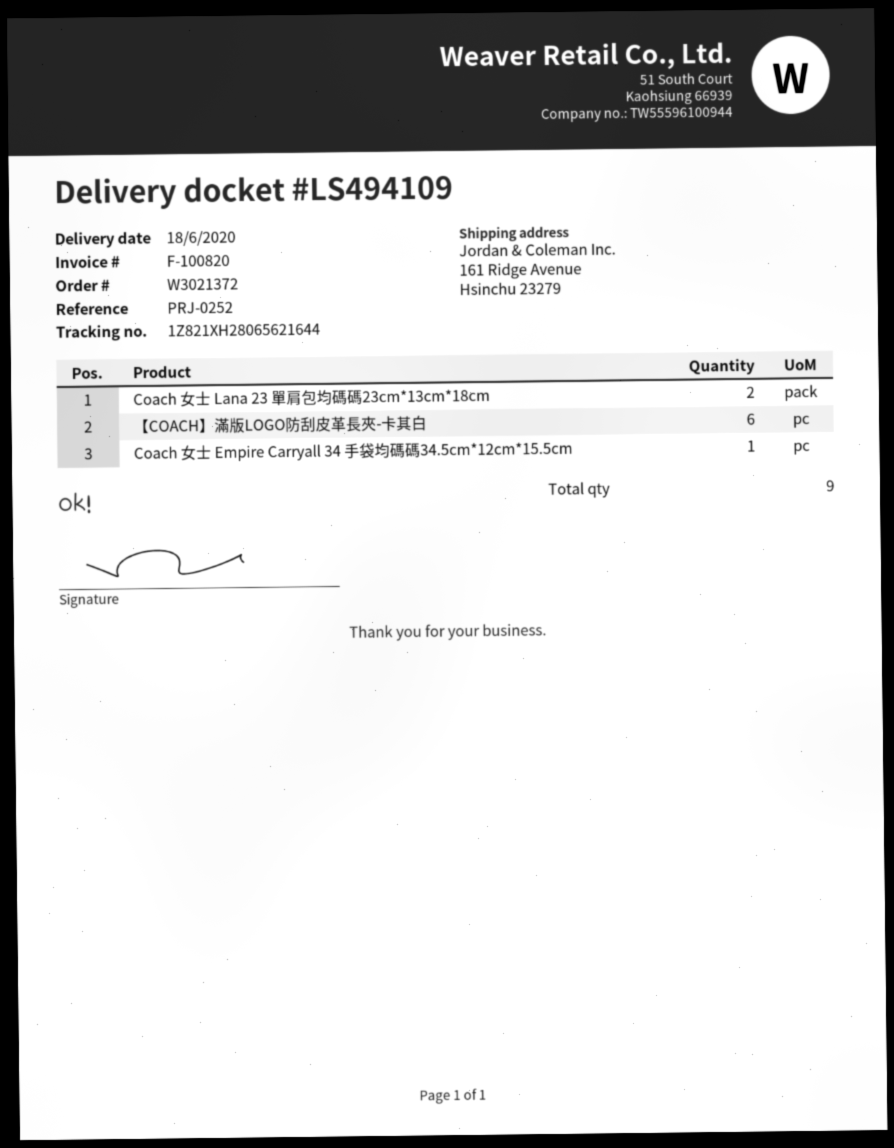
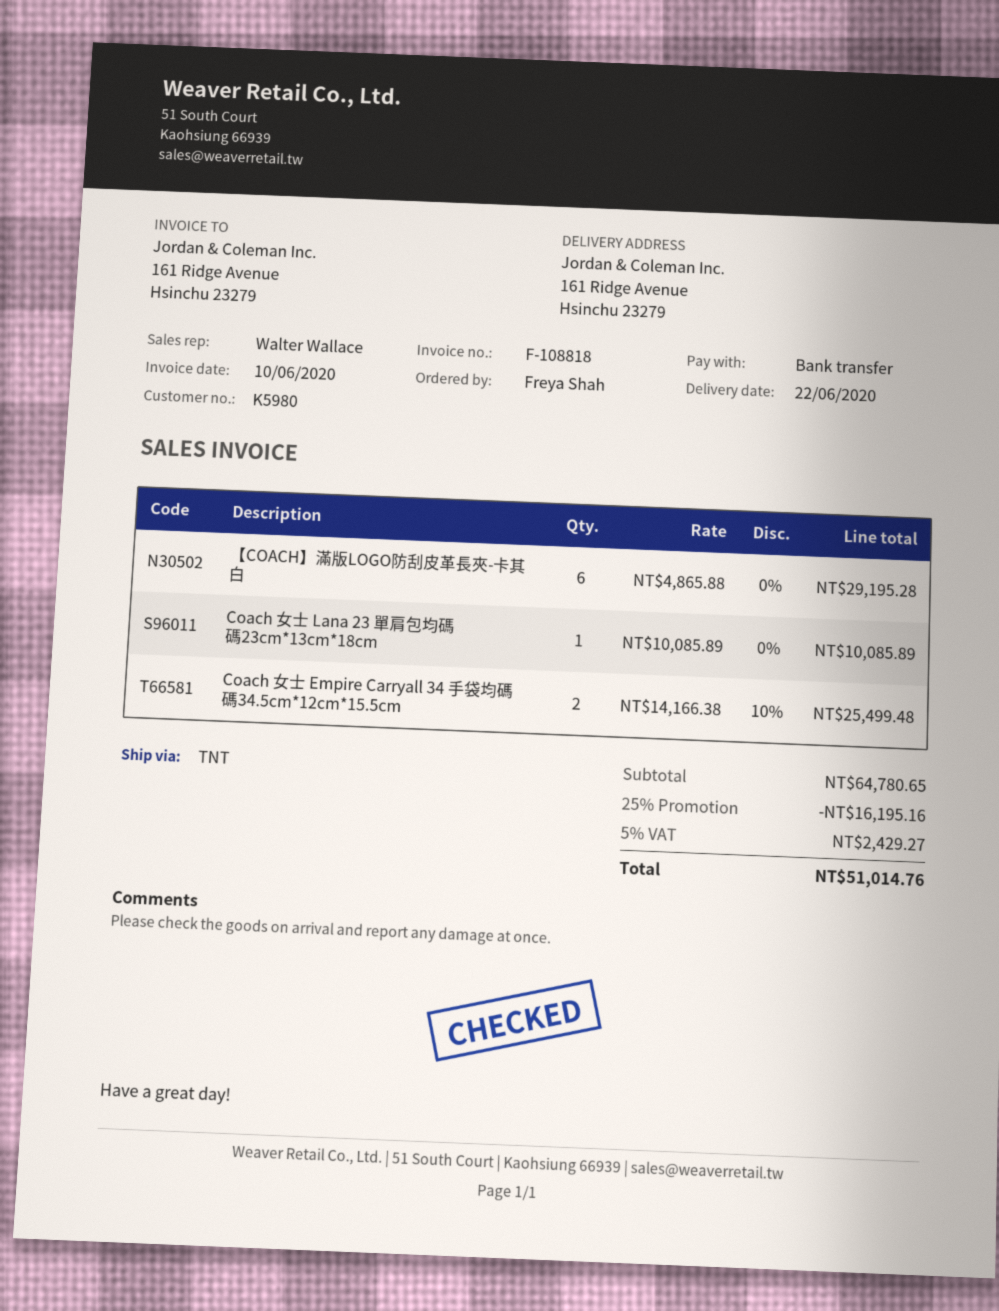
delivery date: 2020-06-18 -> 2020-06-22
invoice number: F-100820 -> F-108818
Coach 女士 Lana 23 單肩包均碼碼23cm*13cm*18cm: 2 -> 1
Coach 女士 Empire Carryall 34 手袋均碼碼34.5cm*12cm*15.5cm: 1 -> 2

